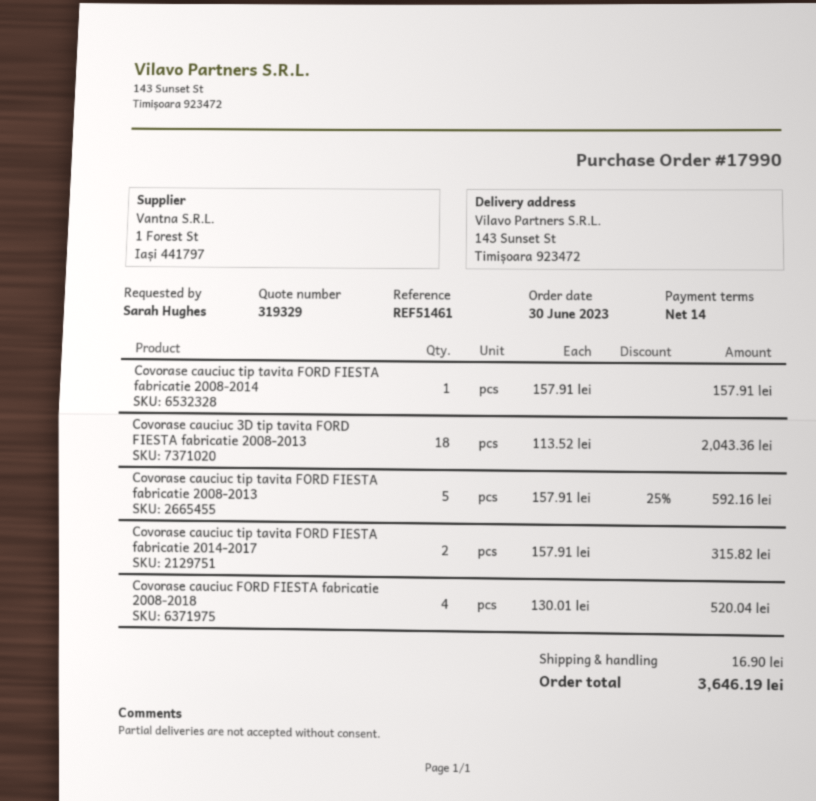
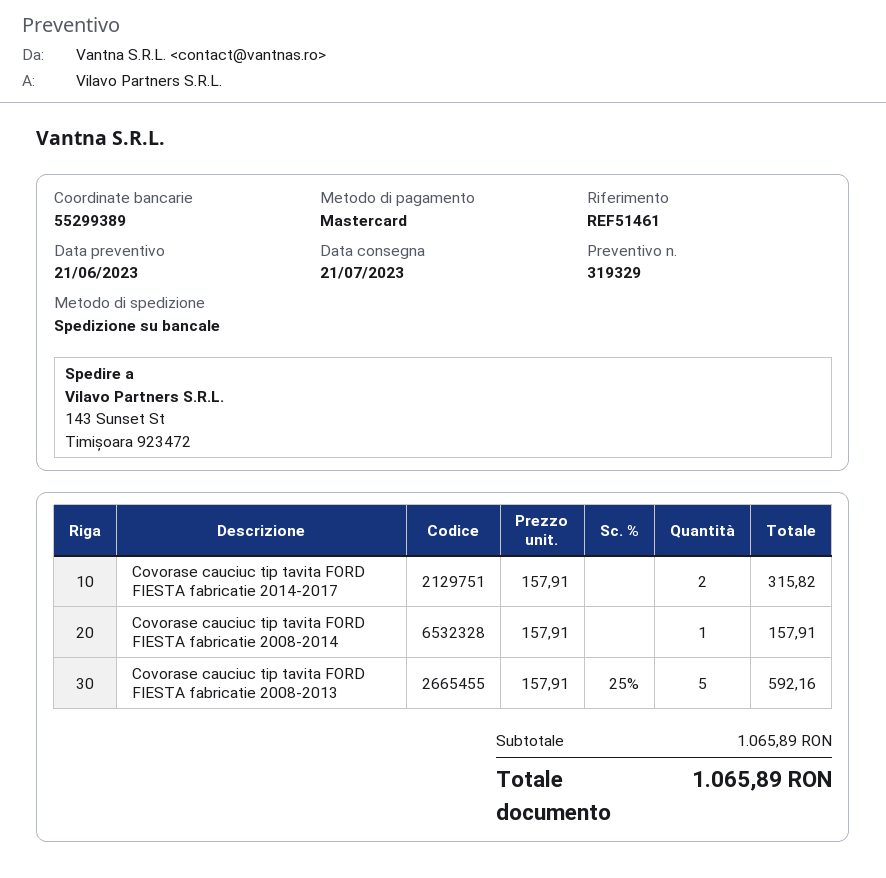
Covorase cauciuc 3D tip tavita FORD FIESTA fabricatie 2008-2013: 18 x 113.52 = 2043.36 -> none
Covorase cauciuc FORD FIESTA fabricatie 2008-2018: 4 x 130.01 = 520.04 -> none
shipping: 16.90 -> none
total: 3646.19 -> 1065.89

